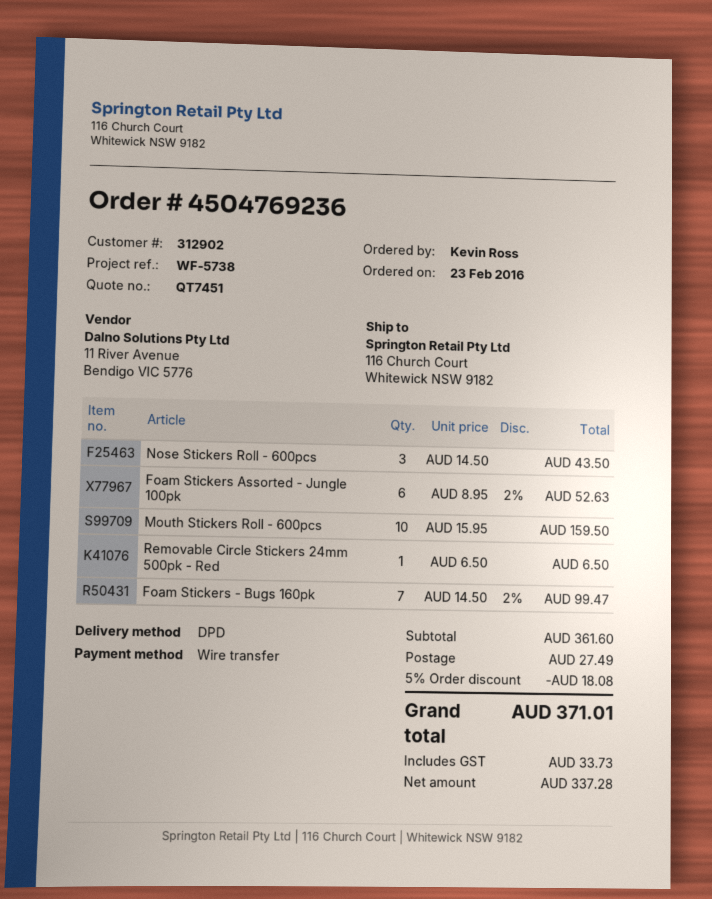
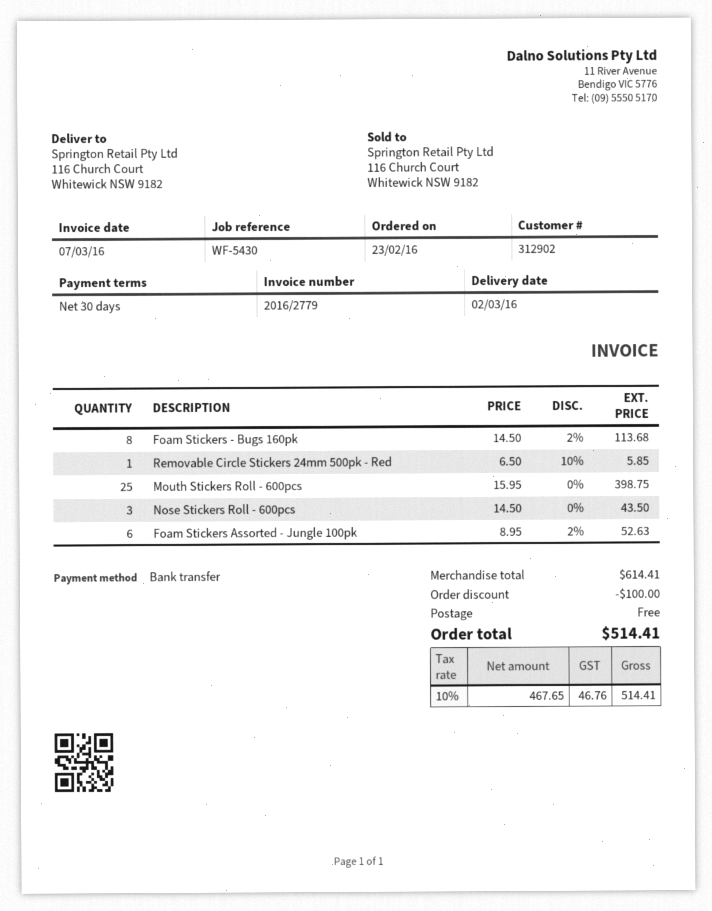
reference: WF-5738 -> WF-5430
Mouth Stickers Roll - 600pcs: 10 x 15.95 = 159.50 -> 25 x 15.95 = 398.75
Removable Circle Stickers 24mm 500pk - Red: 1 x 6.50 = 6.50 -> 1 x 6.50 - 10% = 5.85
Foam Stickers - Bugs 160pk: 7 x 14.50 - 2% = 99.47 -> 8 x 14.50 - 2% = 113.68
subtotal: 361.60 -> 614.41
discount: 18.08 -> 100.00
shipping: 27.49 -> 0.00
net: 337.28 -> 467.65
tax: 33.73 -> 46.76
total: 371.01 -> 514.41

